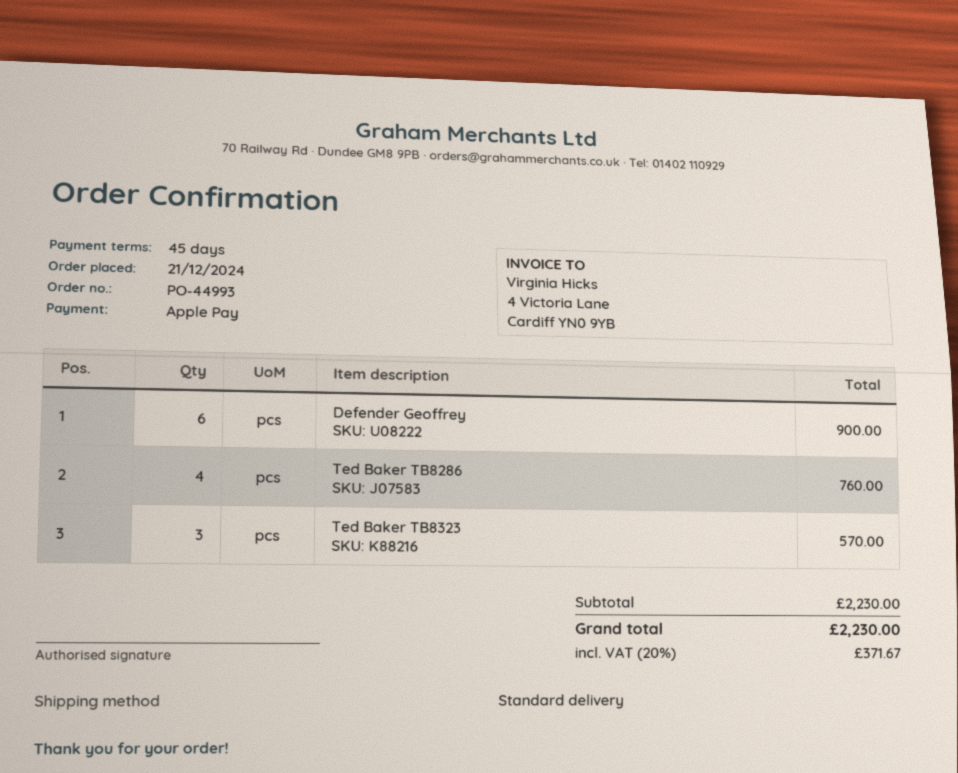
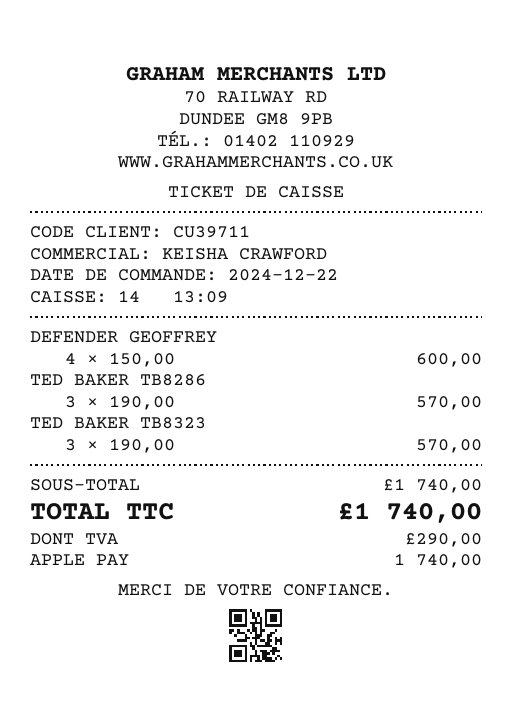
order date: 2024-12-21 -> 2024-12-22
Defender Geoffrey: 6 for 900.00 -> 4 for 600.00
Ted Baker TB8286: 4 for 760.00 -> 3 for 570.00
subtotal: 2230.00 -> 1740.00
tax: 371.67 -> 290.00
total: 2230.00 -> 1740.00

